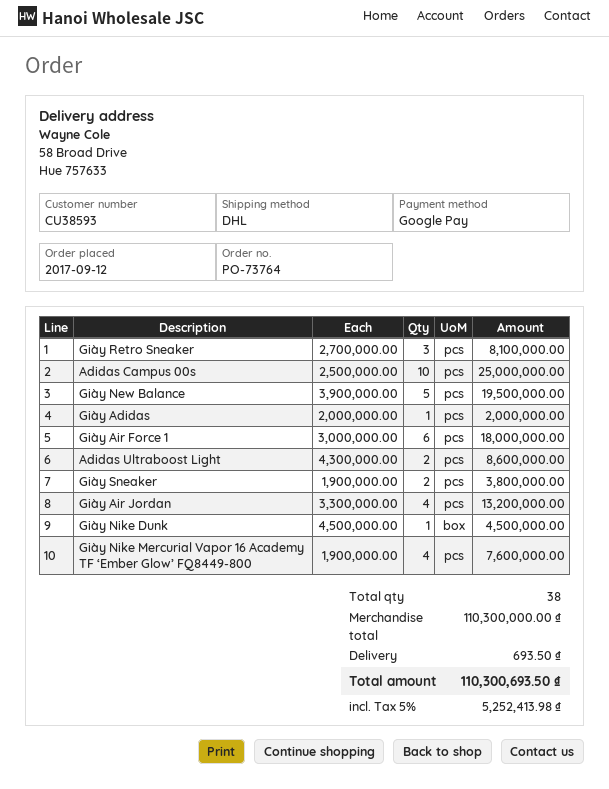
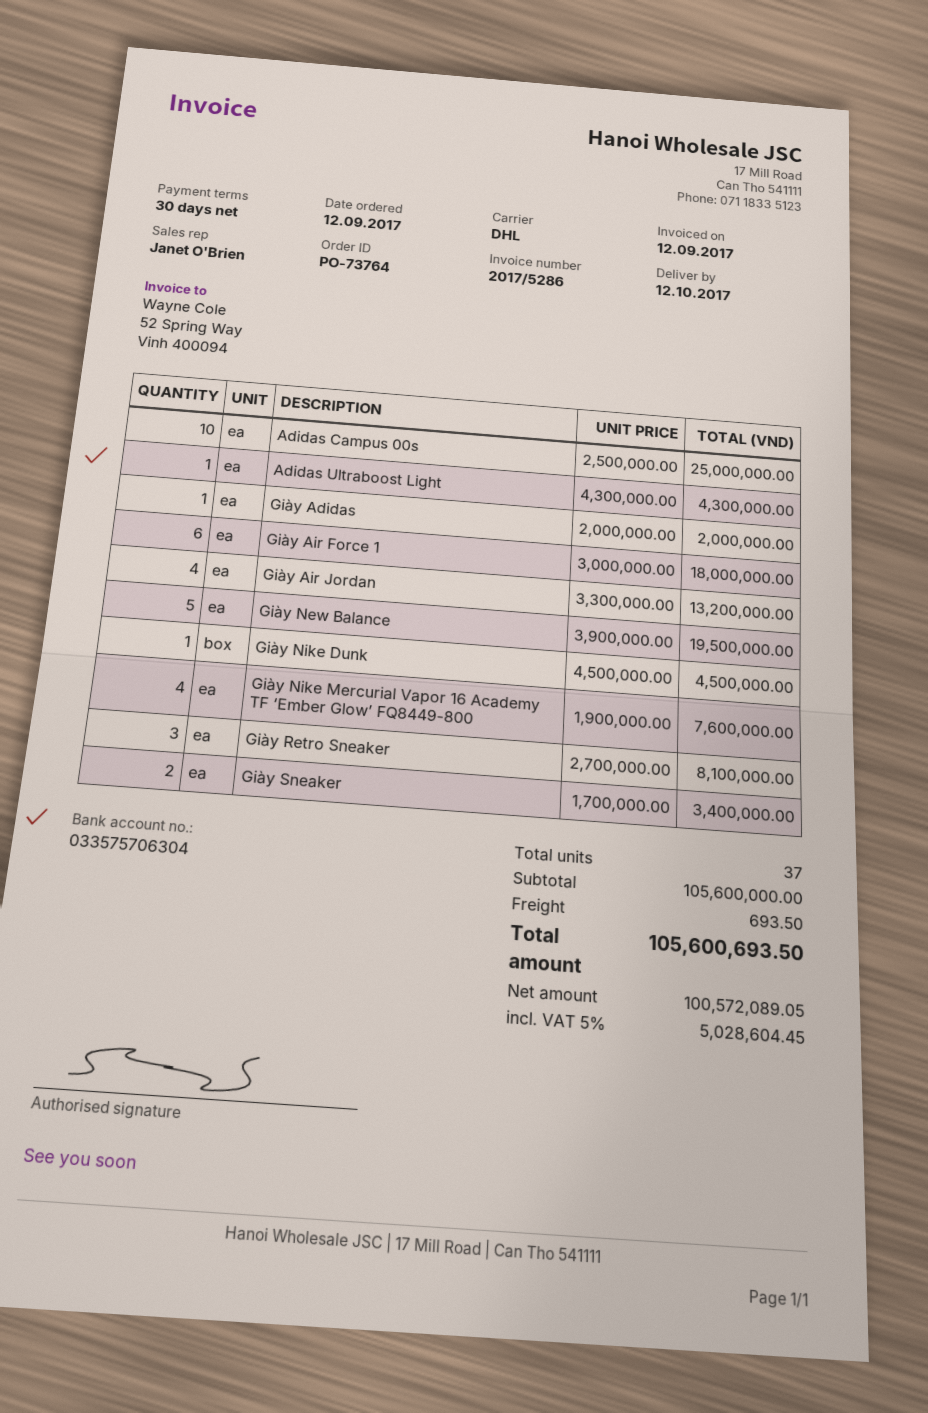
Adidas Ultraboost Light: 2 x 4300000.00 = 8600000.00 -> 1 x 4300000.00 = 4300000.00
Giày Sneaker: 2 x 1900000.00 = 3800000.00 -> 2 x 1700000.00 = 3400000.00
total quantity: 38 -> 37
subtotal: 110300000.00 -> 105600000.00
tax: 5% = 5252413.98 -> 5% = 5028604.45
total: 110300693.50 -> 105600693.50

